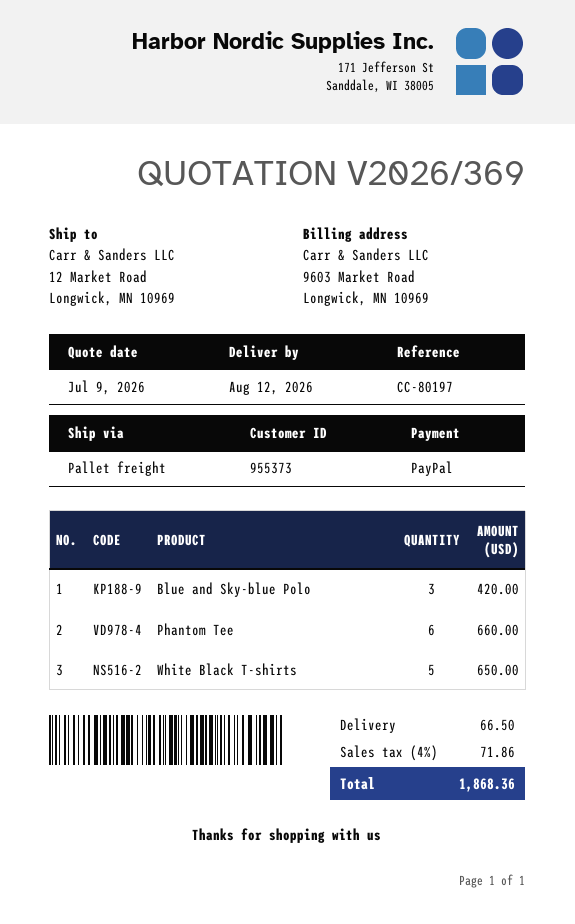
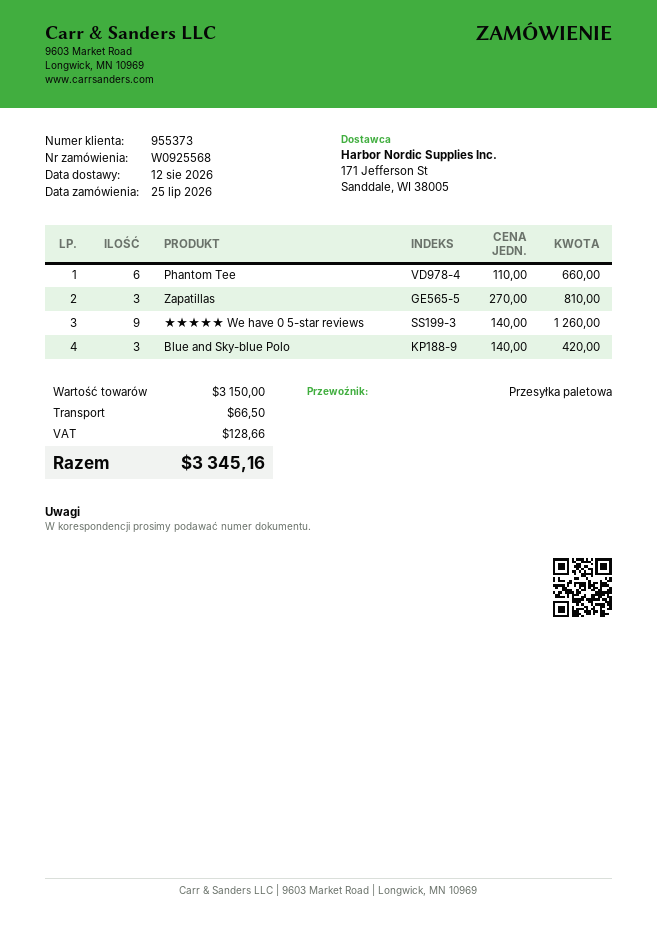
White Black T-shirts: 5 for 650.00 -> none
Zapatillas: none -> 3 for 810.00
★★★★★ We have 0 5-star reviews: none -> 9 for 1260.00
tax: 71.86 -> 128.66
total: 1868.36 -> 3345.16

